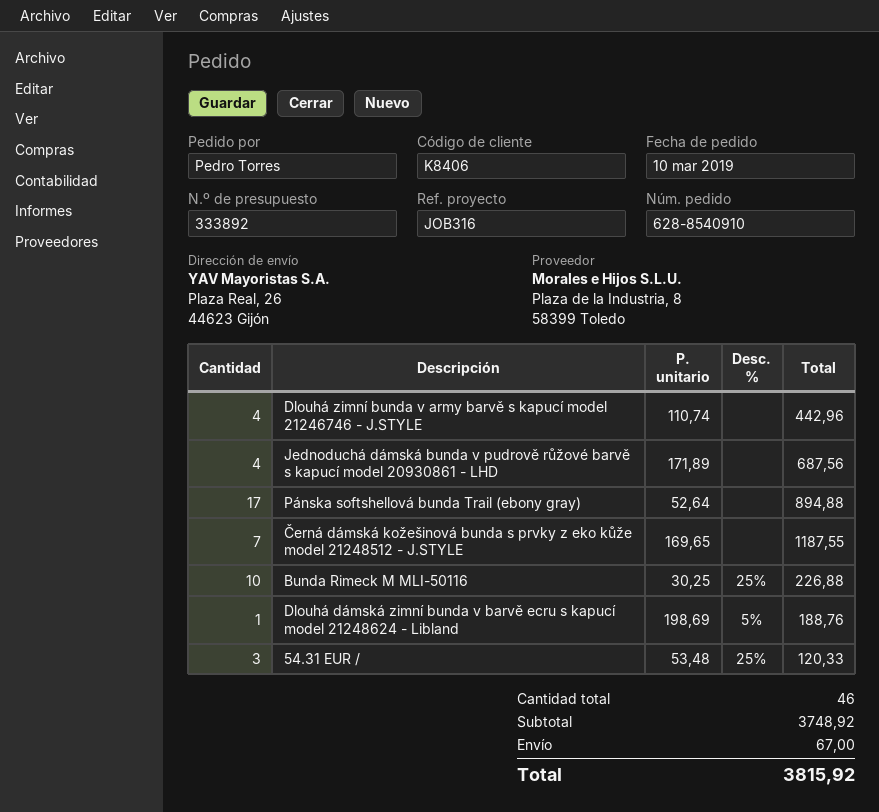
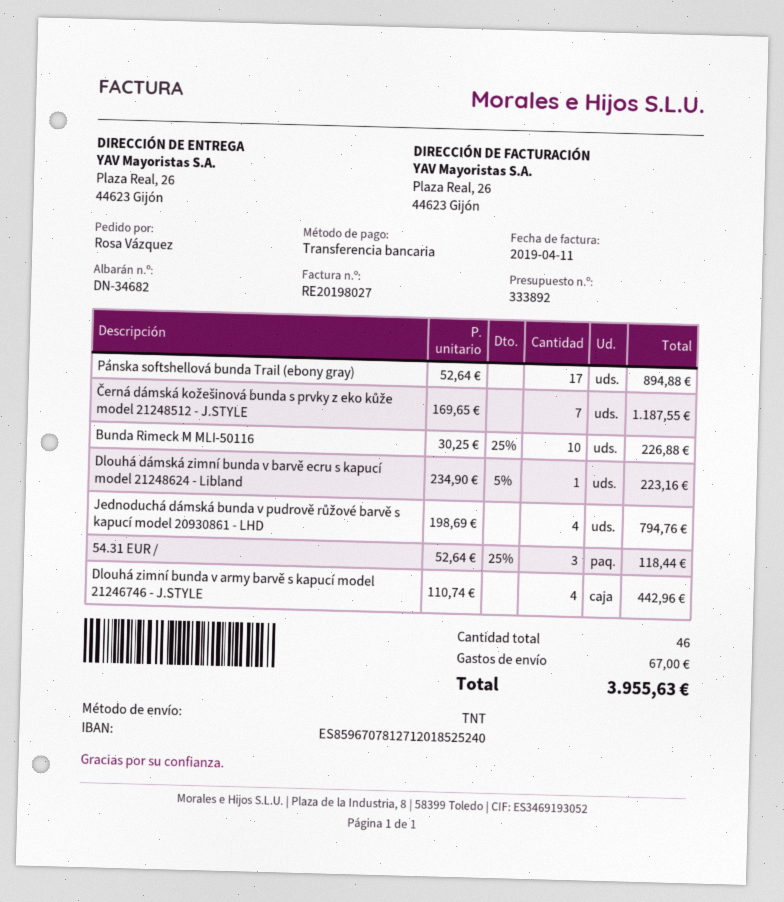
ordered by: Pedro Torres -> Rosa Vázquez
Jednoduchá dámská bunda v pudrově růžové barvě s kapucí model 20930861 - LHD: 4 x 171.89 = 687.56 -> 4 x 198.69 = 794.76
Dlouhá dámská zimní bunda v barvě ecru s kapucí model 21248624 - Libland: 1 x 198.69 - 5% = 188.76 -> 1 x 234.90 - 5% = 223.16
54.31 EUR /: 3 x 53.48 - 25% = 120.33 -> 3 x 52.64 - 25% = 118.44
total: 3815.92 -> 3955.63

